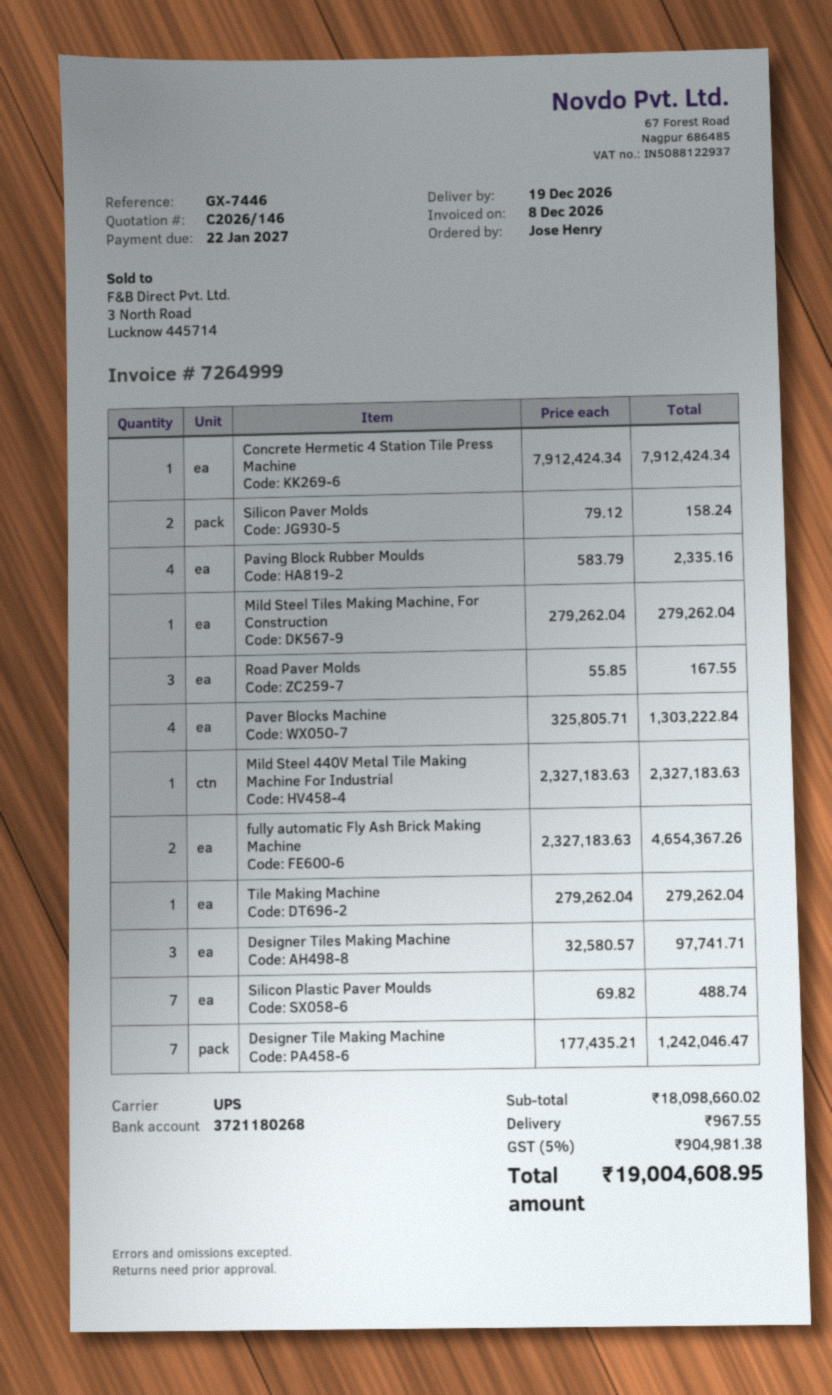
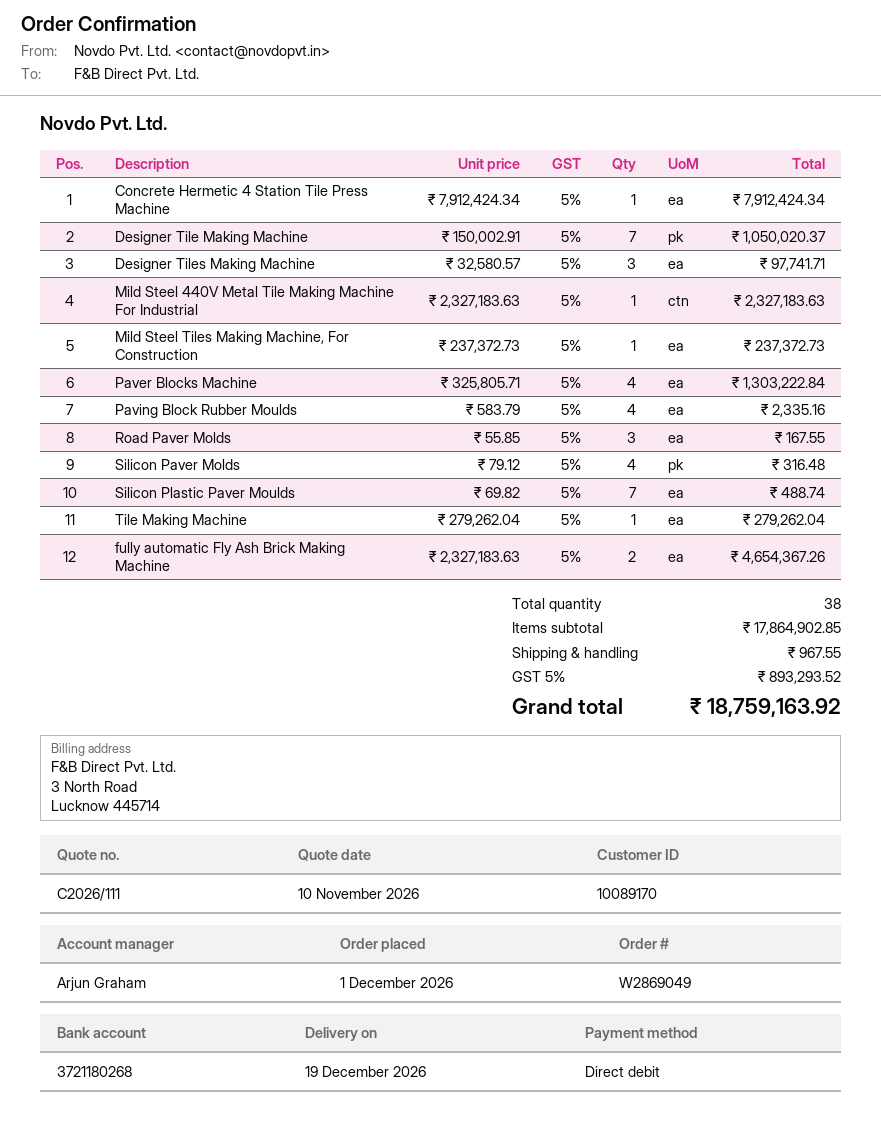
quote number: C2026/146 -> C2026/111
Silicon Paver Molds: 2 x 79.12 = 158.24 -> 4 x 79.12 = 316.48
Mild Steel Tiles Making Machine, For Construction: 1 x 279262.04 = 279262.04 -> 1 x 237372.73 = 237372.73
Designer Tile Making Machine: 7 x 177435.21 = 1242046.47 -> 7 x 150002.91 = 1050020.37
subtotal: 18098660.02 -> 17864902.85
tax: 5% = 904981.38 -> 5% = 893293.52
total: 19004608.95 -> 18759163.92

